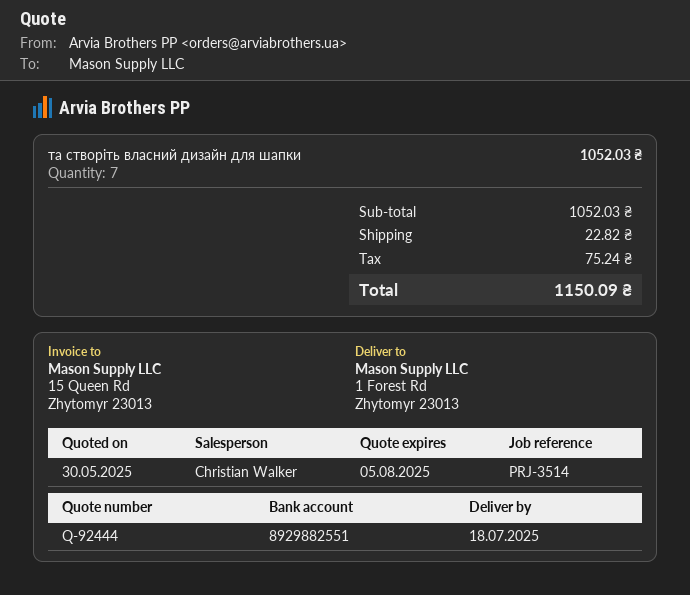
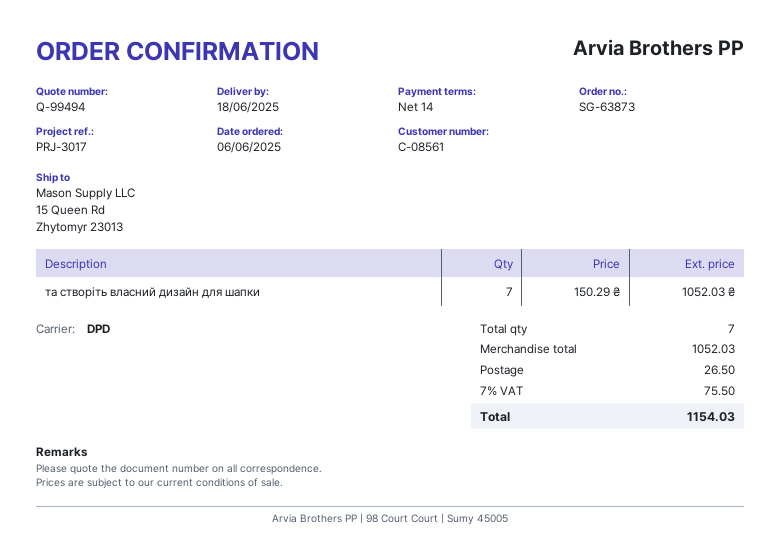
quote number: Q-92444 -> Q-99494
delivery date: 2025-07-18 -> 2025-06-18
reference: PRJ-3514 -> PRJ-3017
ship to: 1 Forest Rd, Zhytomyr 23013 -> 15 Queen Rd, Zhytomyr 23013
shipping: 22.82 -> 26.50
tax: 75.24 -> 75.50
total: 1150.09 -> 1154.03

